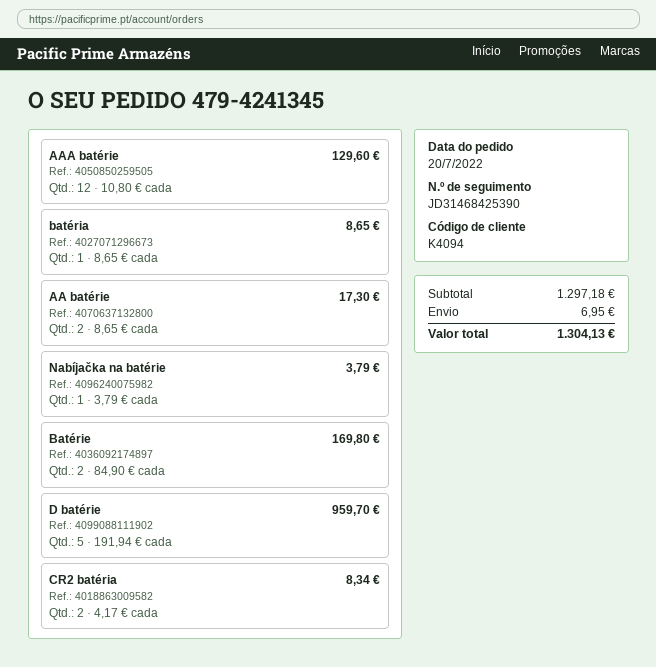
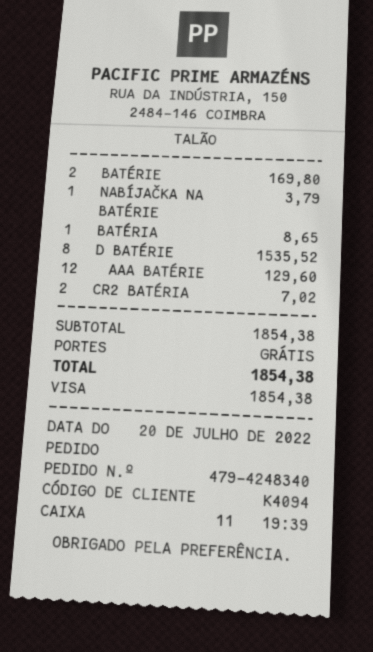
order number: 479-4241345 -> 479-4248340
AA batérie: 2 for 17.30 -> none
D batérie: 5 for 959.70 -> 8 for 1535.52
CR2 batéria: 2 for 8.34 -> 2 for 7.02
subtotal: 1297.18 -> 1854.38
shipping: 6.95 -> 0.00
total: 1304.13 -> 1854.38

